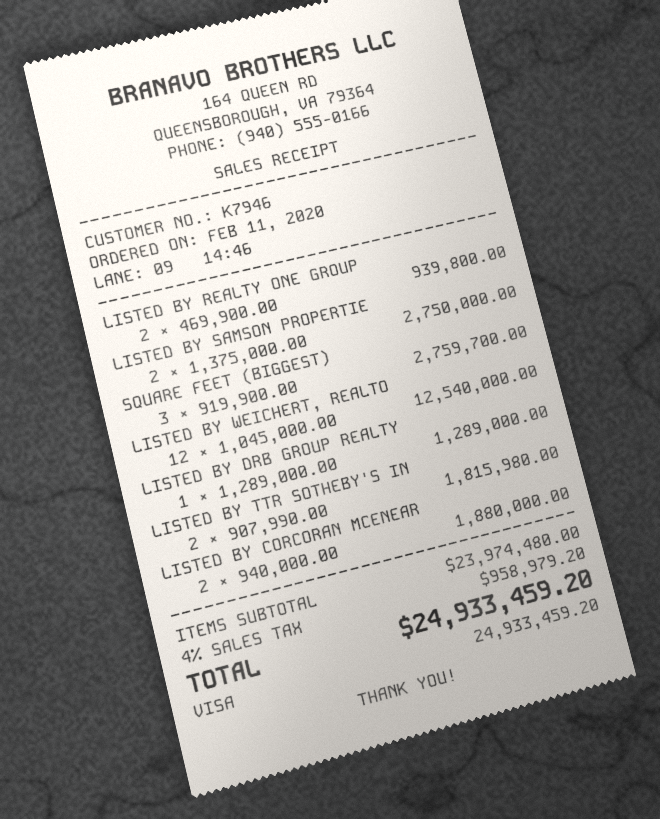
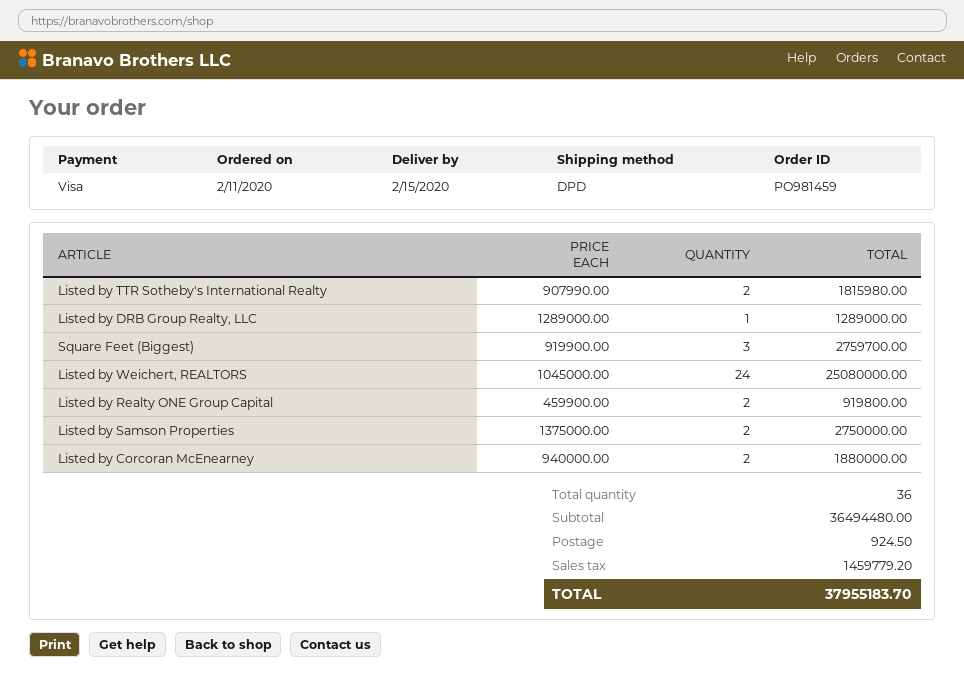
LISTED BY REALTY ONE GROUP: 2 x 469900.00 = 939800.00 -> 2 x 459900.00 = 919800.00
LISTED BY WEICHERT, REALTO: 12 x 1045000.00 = 12540000.00 -> 24 x 1045000.00 = 25080000.00
subtotal: 23974480.00 -> 36494480.00
shipping: none -> 924.50
tax: 958979.20 -> 1459779.20
total: 24933459.20 -> 37955183.70

